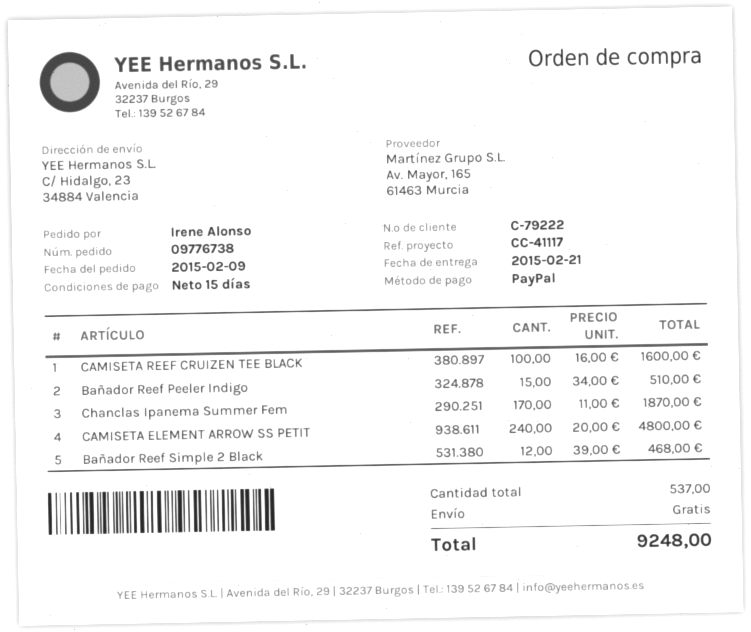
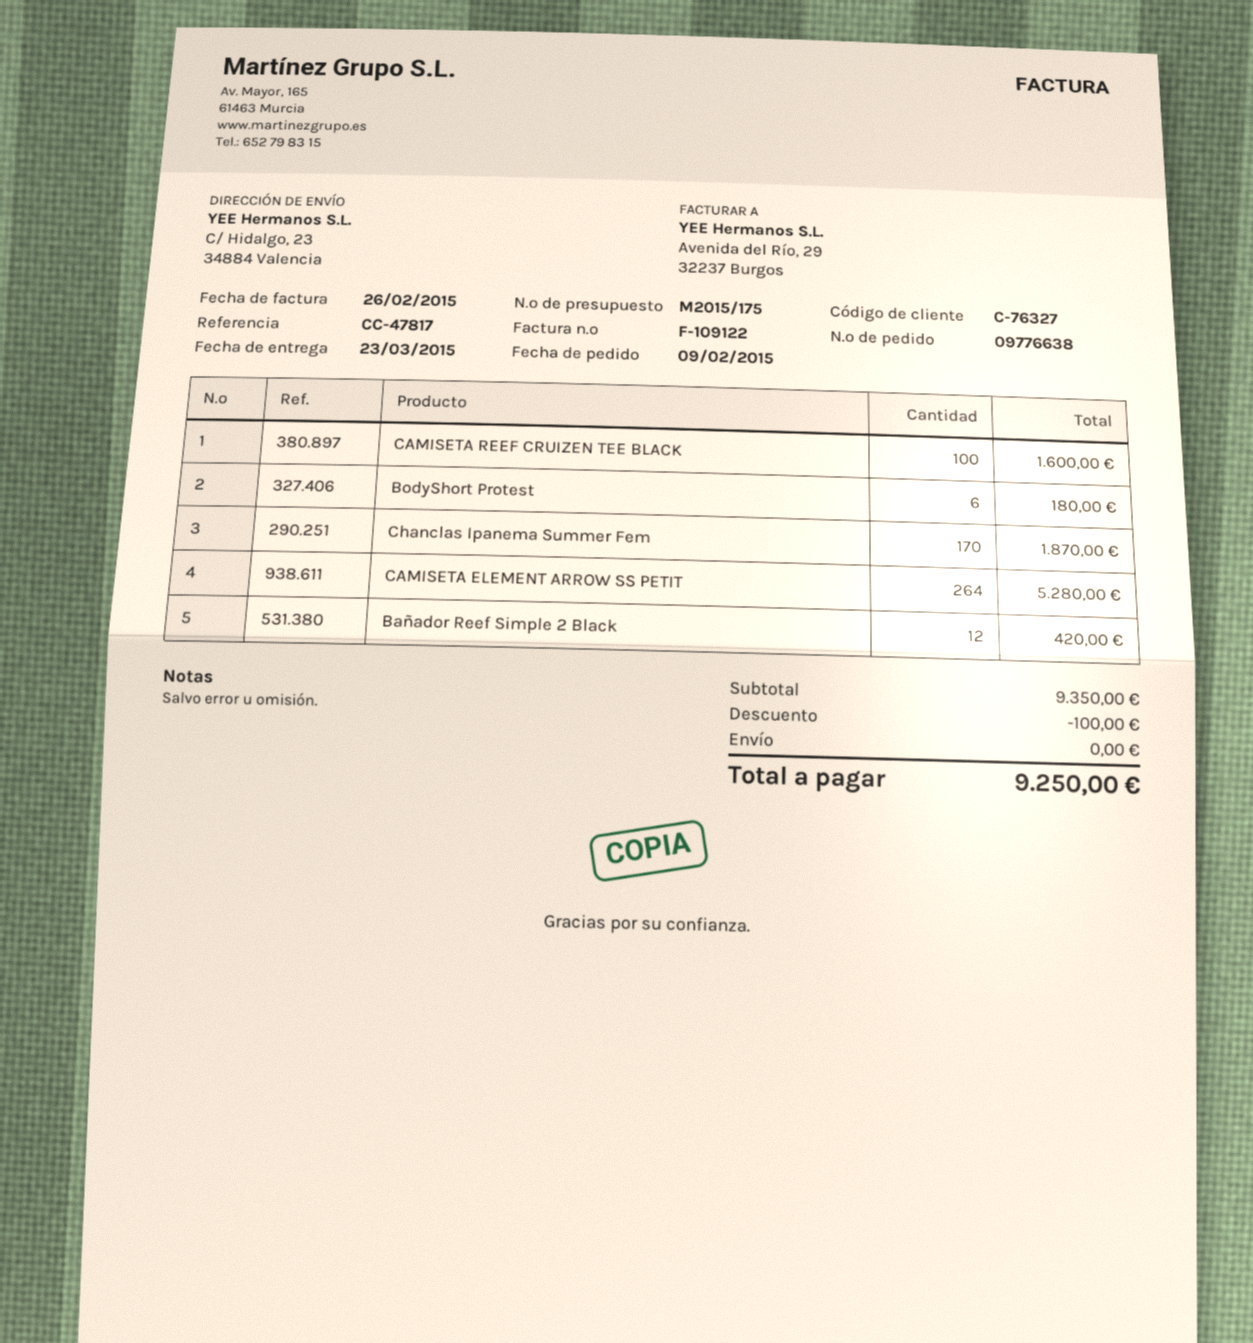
order number: 09776738 -> 09776638
delivery date: 2015-02-21 -> 2015-03-23
customer number: C-79222 -> C-76327
reference: CC-41117 -> CC-47817
Bañador Reef Peeler Indigo: 15 for 510.00 -> none
CAMISETA ELEMENT ARROW SS PETIT: 240 for 4800.00 -> 264 for 5280.00
Bañador Reef Simple 2 Black: 12 for 468.00 -> 12 for 420.00
BodyShort Protest: none -> 6 for 180.00
discount: none -> 100.00
total: 9248.00 -> 9250.00

